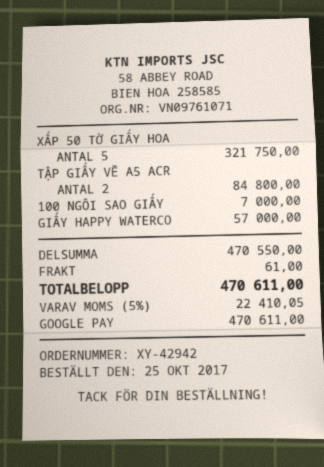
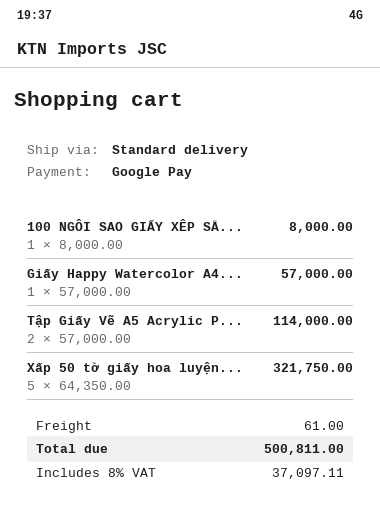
TẬP GIẤY VẼ A5 ACR: 2 for 84800.00 -> 2 for 114000.00
100 NGÔI SAO GIẤY: 1 for 7000.00 -> 1 for 8000.00
tax: 5% = 22410.05 -> 8% = 37097.11
total: 470611.00 -> 500811.00

